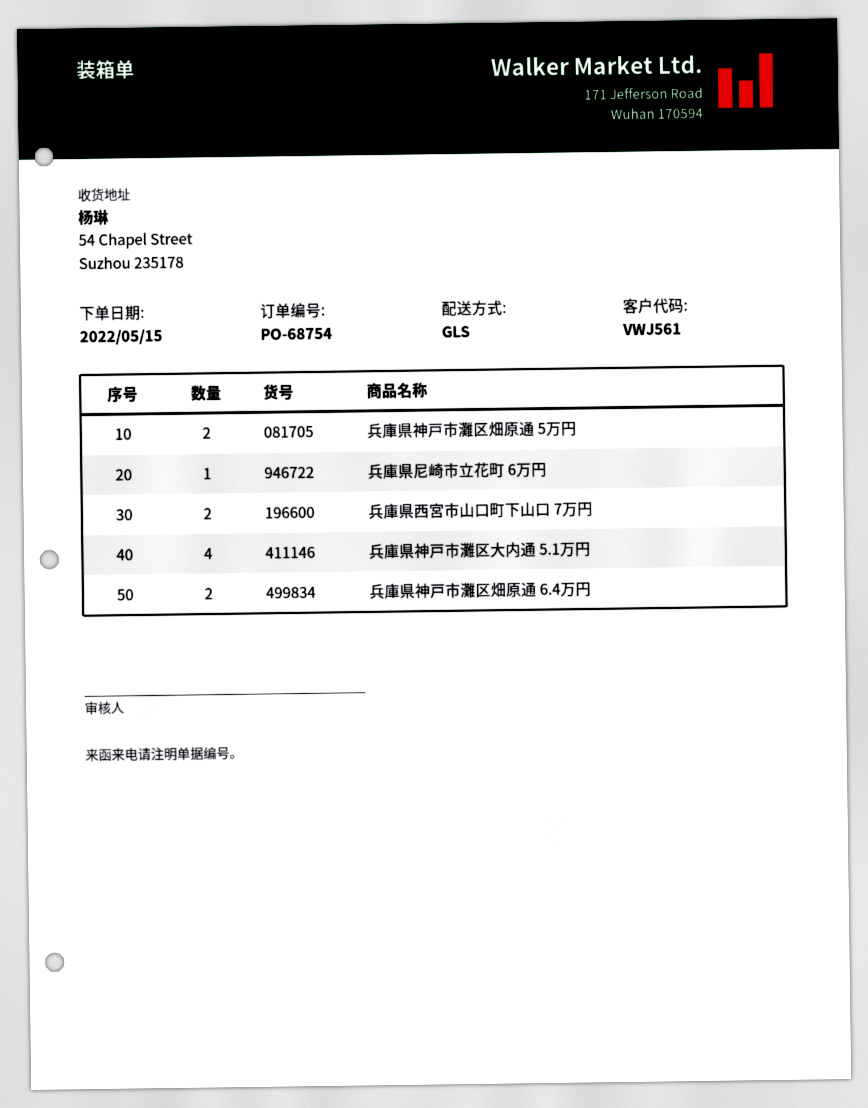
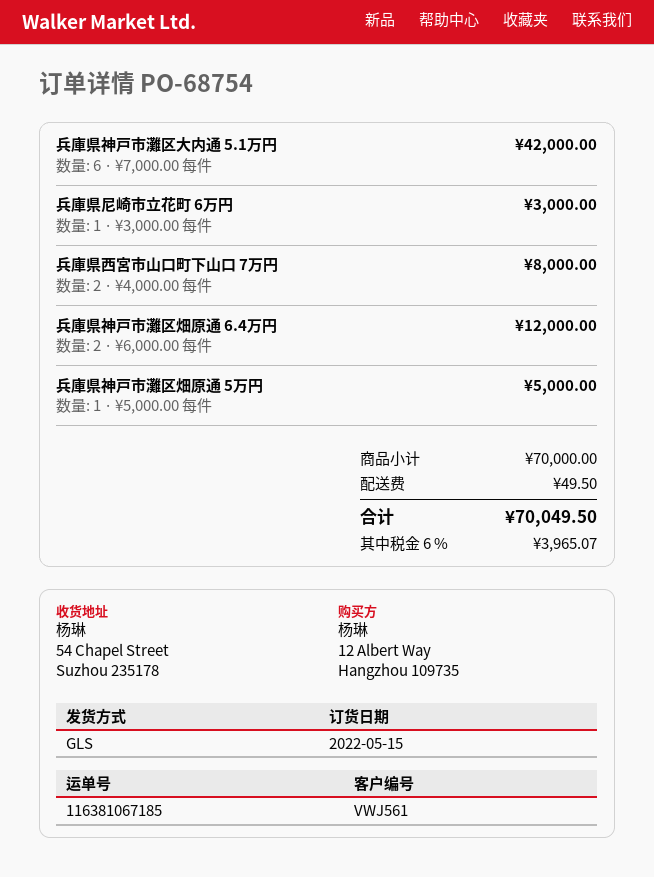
兵庫県神戸市灘区畑原通 5万円: 2 -> 1
兵庫県神戸市灘区大内通 5.1万円: 4 -> 6

